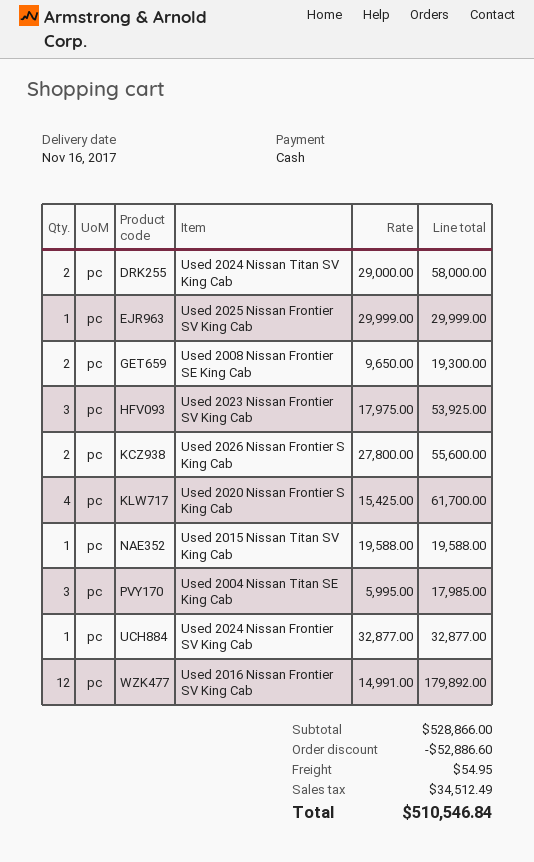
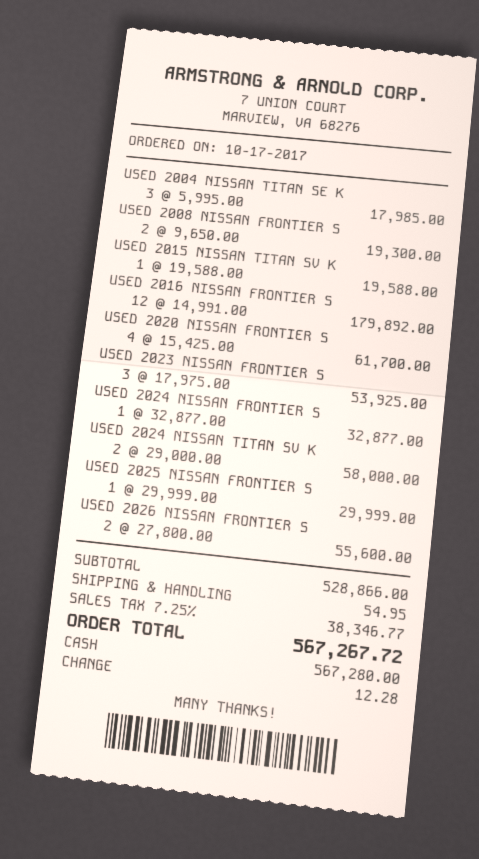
discount: 52886.60 -> none
tax: 34512.49 -> 38346.77
total: 510546.84 -> 567267.72

